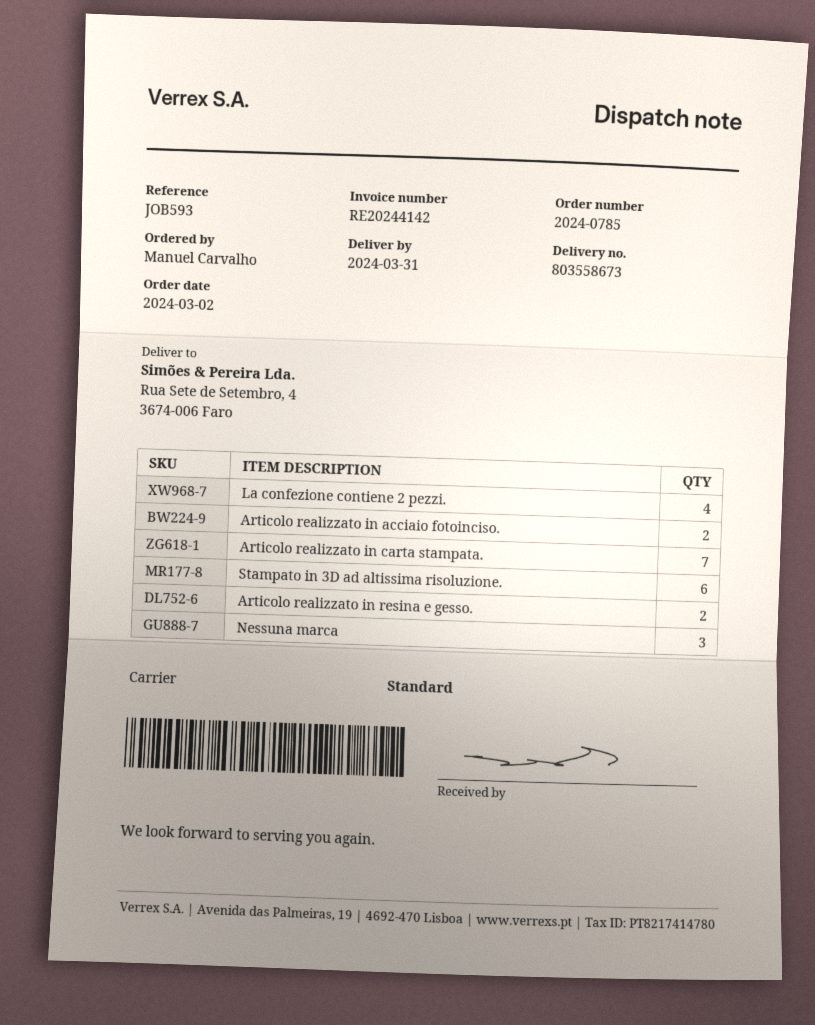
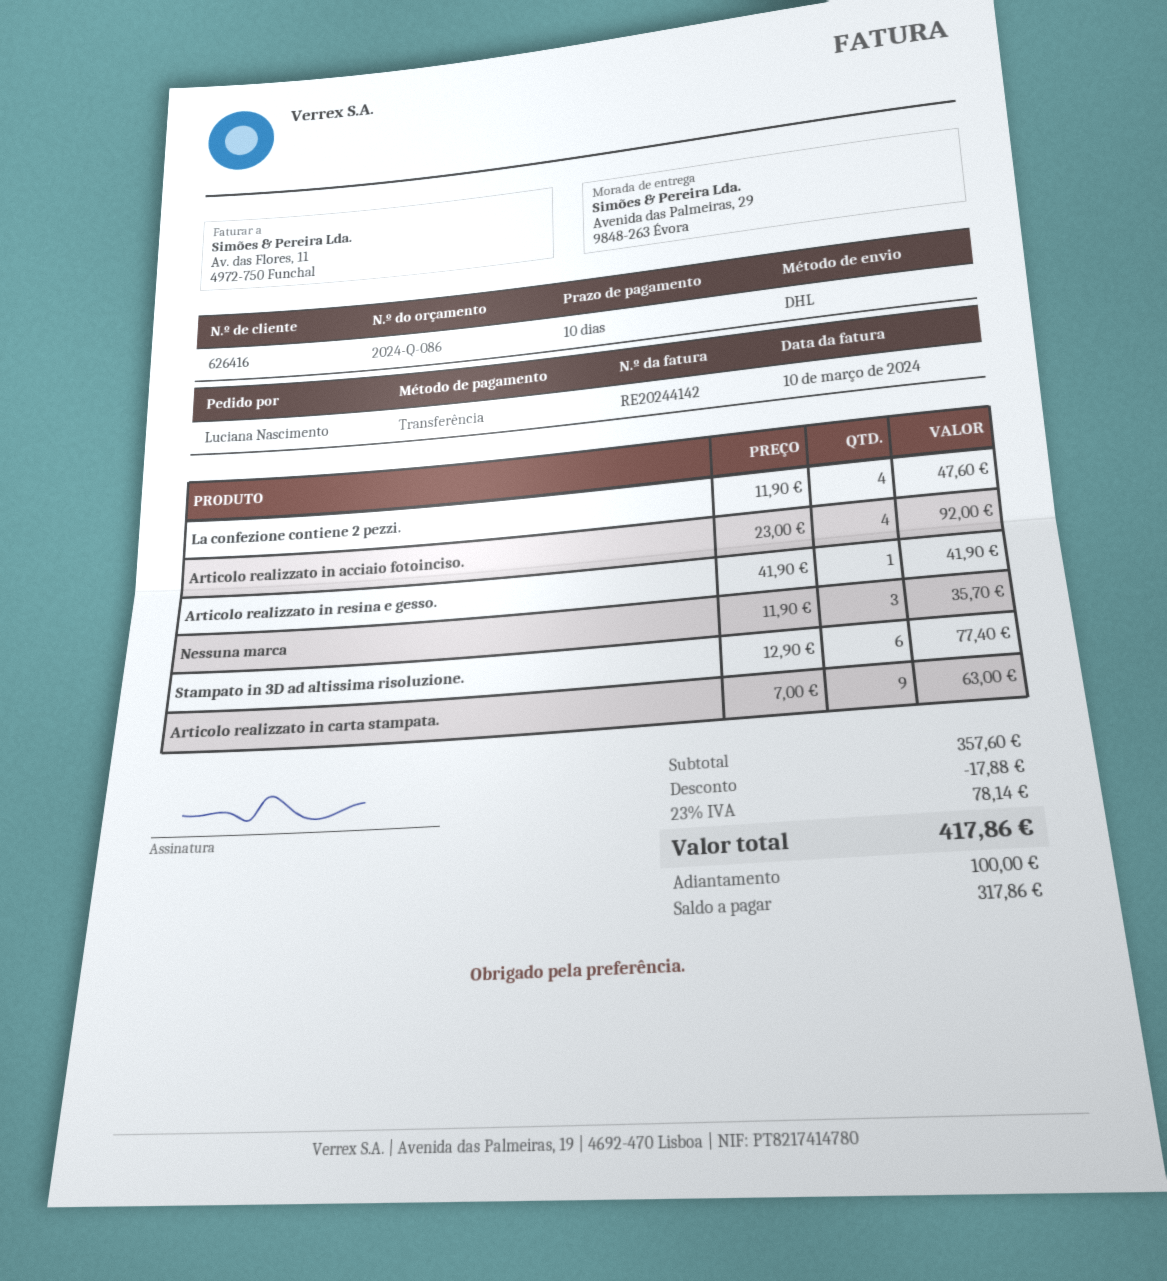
ordered by: Manuel Carvalho -> Luciana Nascimento
shipping method: standard -> DHL
ship to: Rua Sete de Setembro, 4, 3674-006 Faro -> Avenida das Palmeiras, 29, 9848-263 Évora
Articolo realizzato in acciaio fotoinciso.: 2 -> 4
Articolo realizzato in carta stampata.: 7 -> 9
Articolo realizzato in resina e gesso.: 2 -> 1

